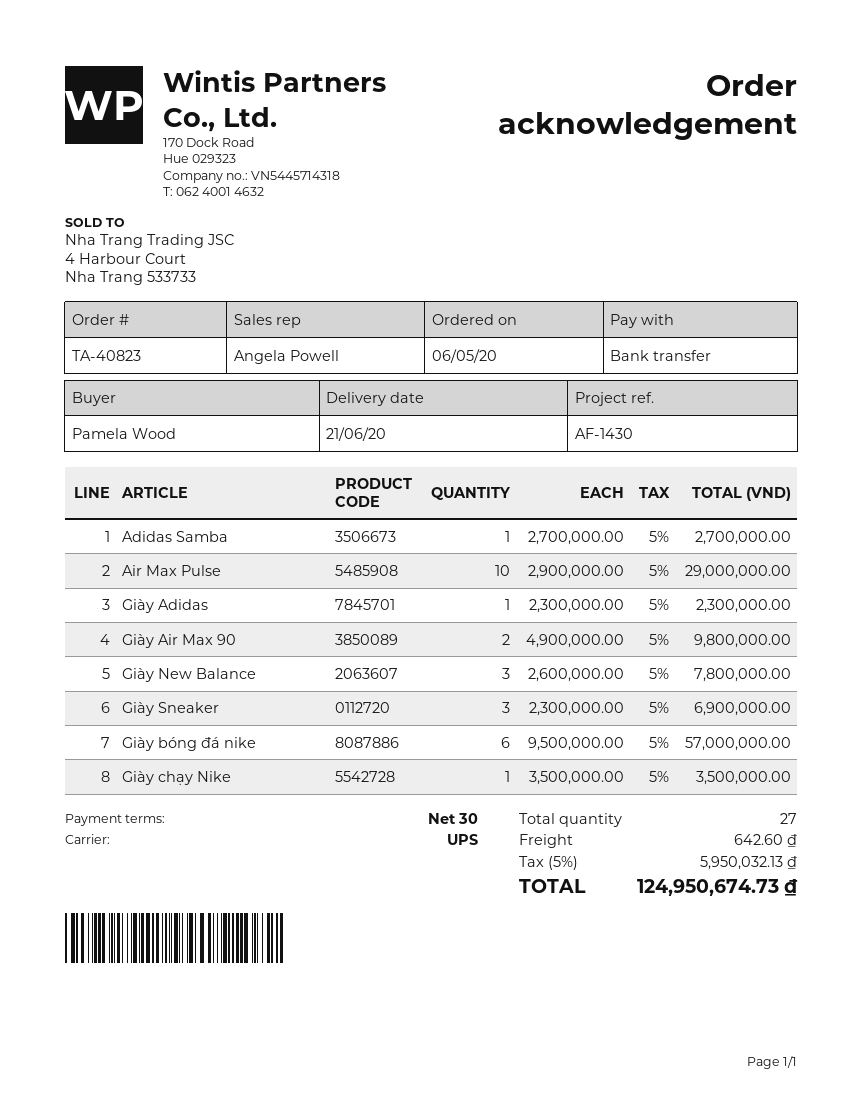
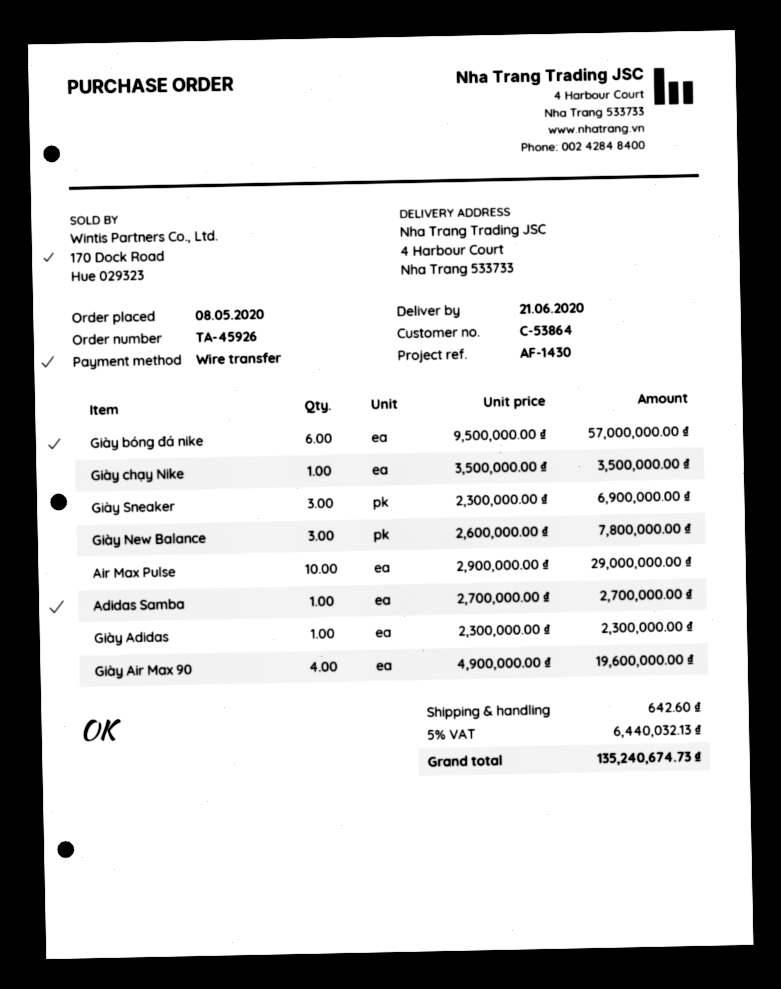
order number: TA-40823 -> TA-45926
order date: 2020-05-06 -> 2020-05-08
Giày Air Max 90: 2 x 4900000.00 = 9800000.00 -> 4 x 4900000.00 = 19600000.00
tax: 5% = 5950032.13 -> 5% = 6440032.13
total: 124950674.73 -> 135240674.73

